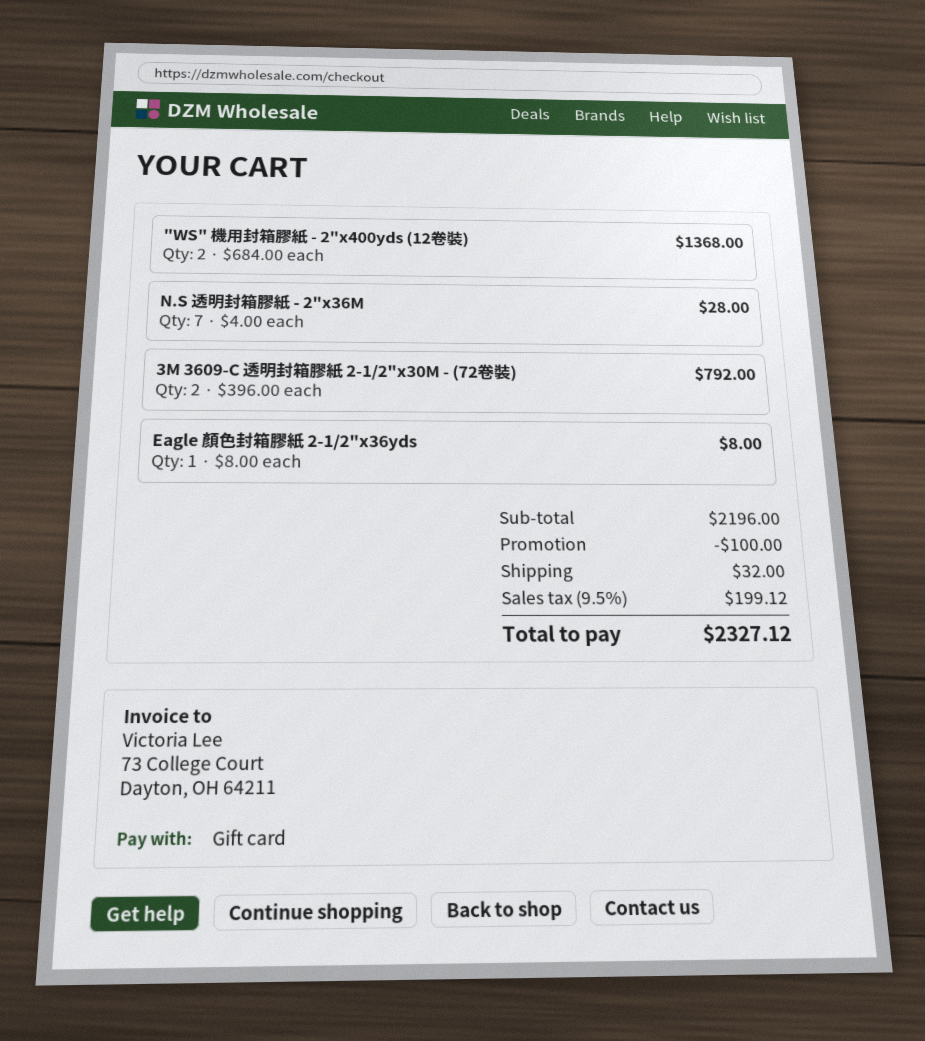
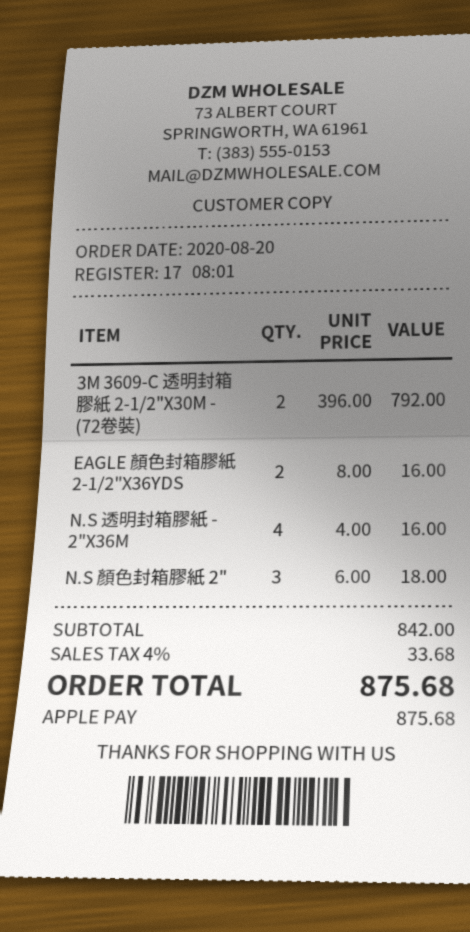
payment method: gift card -> Apple Pay
"WS" 機用封箱膠紙 - 2"x400yds (12卷裝): 2 x 684.00 = 1368.00 -> none
N.S 透明封箱膠紙 - 2"x36M: 7 x 4.00 = 28.00 -> 4 x 4.00 = 16.00
Eagle 顏色封箱膠紙 2-1/2"x36yds: 1 x 8.00 = 8.00 -> 2 x 8.00 = 16.00
N.S 顏色封箱膠紙 2": none -> 3 x 6.00 = 18.00
subtotal: 2196.00 -> 842.00
discount: 100.00 -> none
shipping: 32.00 -> none
tax: 9.5% = 199.12 -> 4% = 33.68
total: 2327.12 -> 875.68

